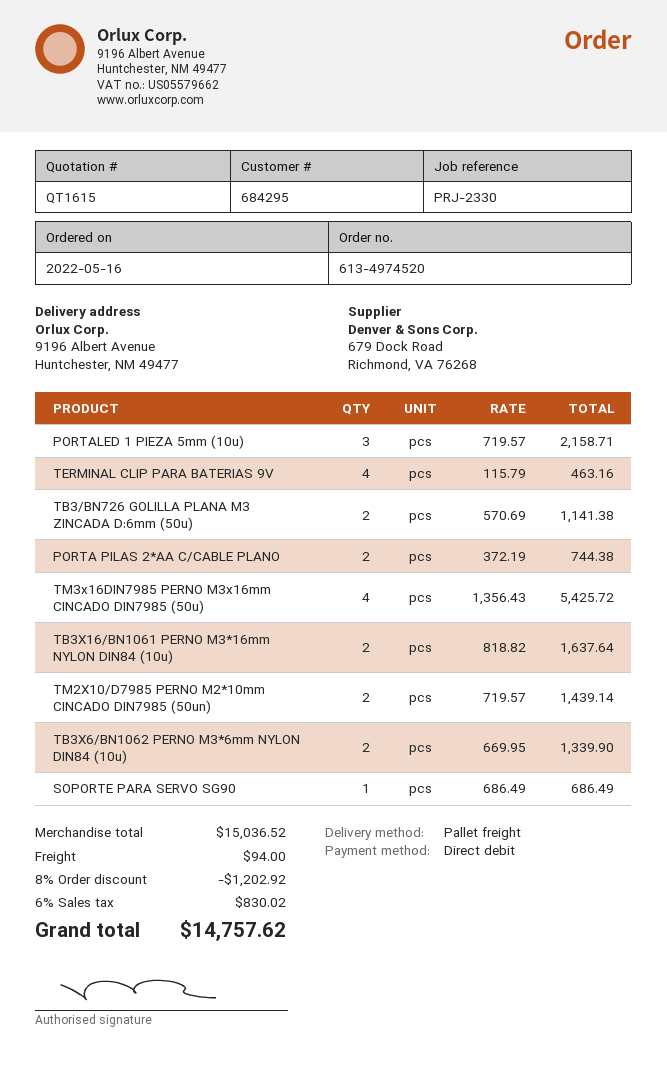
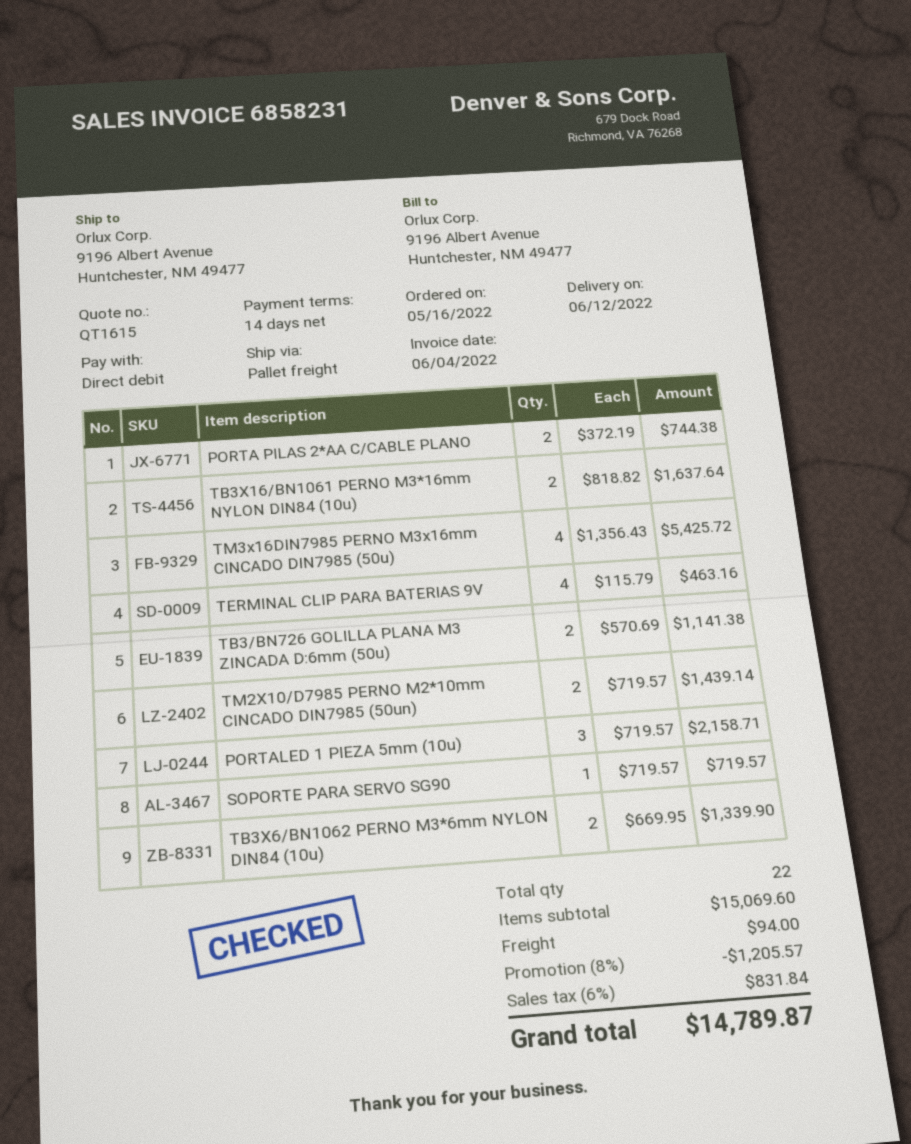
SOPORTE PARA SERVO SG90: 1 x 686.49 = 686.49 -> 1 x 719.57 = 719.57
subtotal: 15036.52 -> 15069.60
discount: 8% = 1202.92 -> 8% = 1205.57
tax: 6% = 830.02 -> 6% = 831.84
total: 14757.62 -> 14789.87

